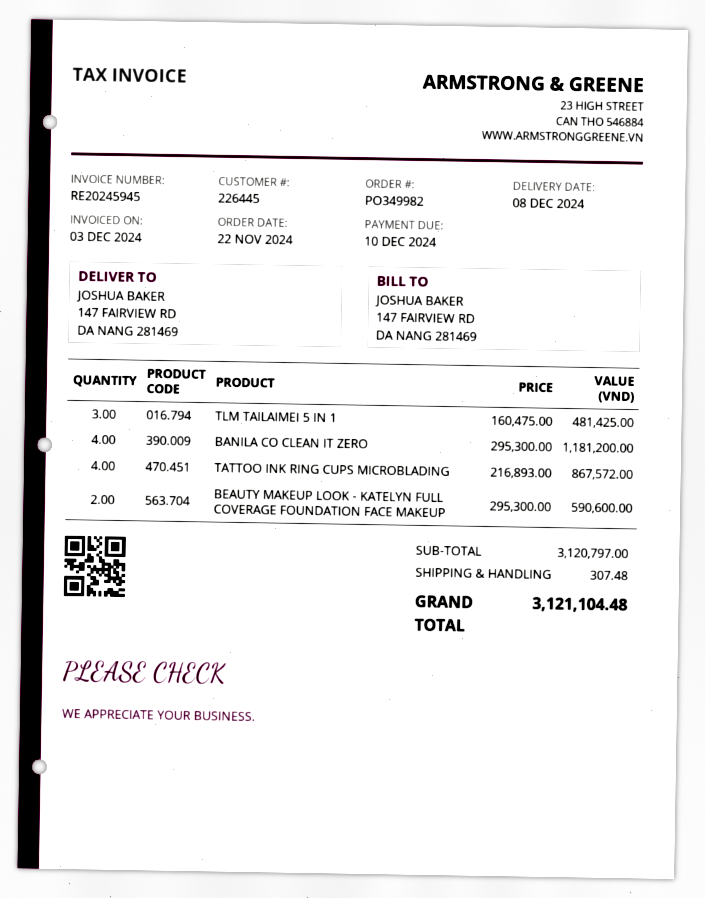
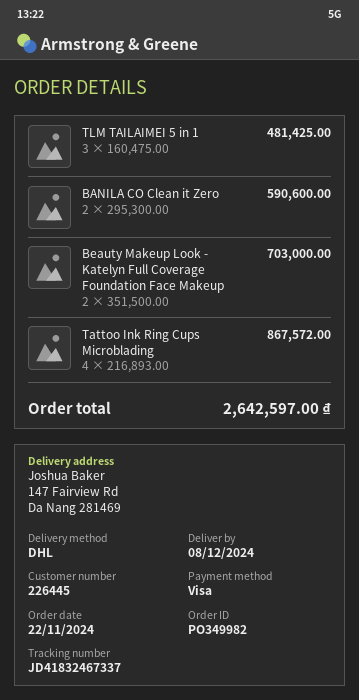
BANILA CO CLEAN IT ZERO: 4 x 295300.00 = 1181200.00 -> 2 x 295300.00 = 590600.00
BEAUTY MAKEUP LOOK - KATELYN FULL COVERAGE FOUNDATION FACE MAKEUP: 2 x 295300.00 = 590600.00 -> 2 x 351500.00 = 703000.00
shipping: 307.48 -> none
total: 3121104.48 -> 2642597.00

